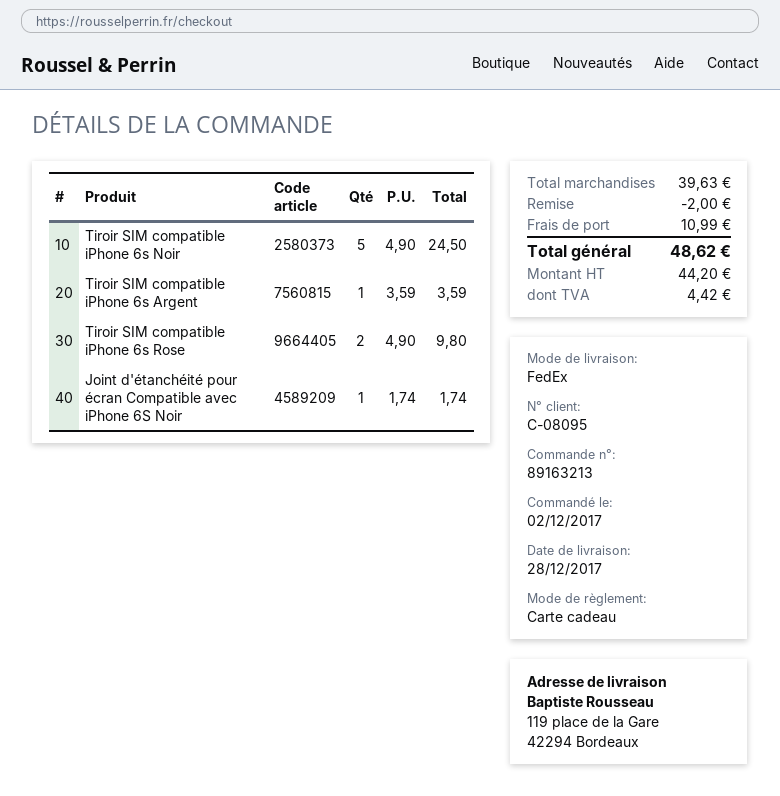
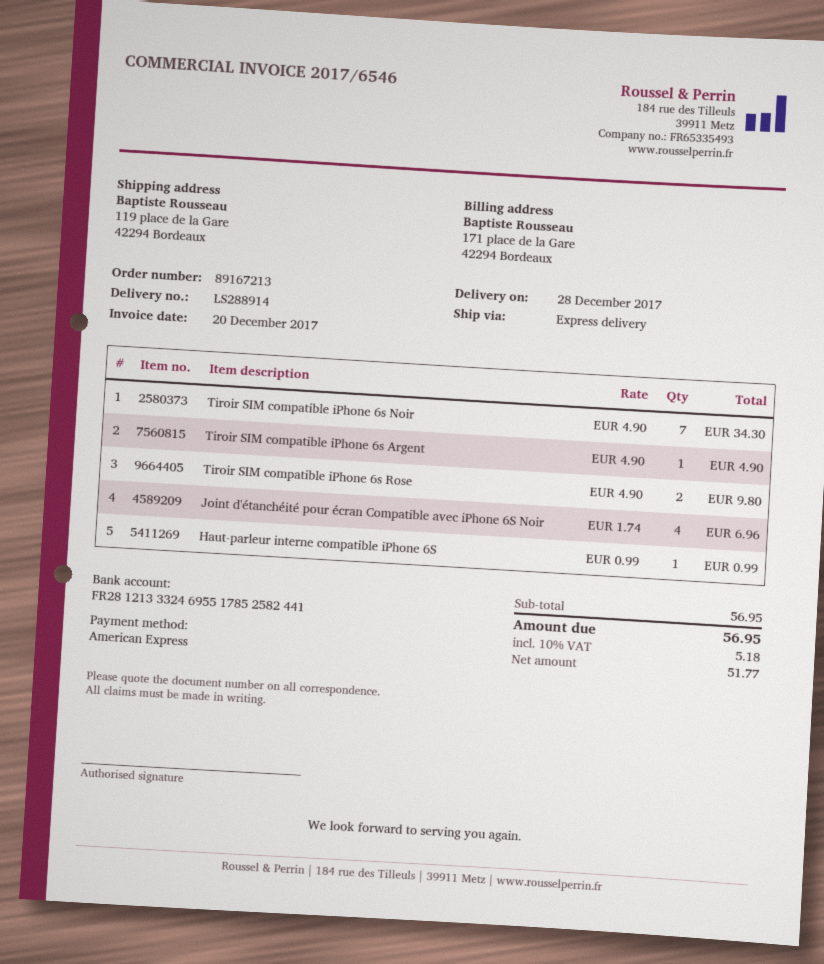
order number: 89163213 -> 89167213
payment method: gift card -> American Express
shipping method: FedEx -> express
Tiroir SIM compatible iPhone 6s Noir: 5 x 4.90 = 24.50 -> 7 x 4.90 = 34.30
Tiroir SIM compatible iPhone 6s Argent: 1 x 3.59 = 3.59 -> 1 x 4.90 = 4.90
Joint d'étanchéité pour écran Compatible avec iPhone 6S Noir: 1 x 1.74 = 1.74 -> 4 x 1.74 = 6.96
Haut-parleur interne compatible iPhone 6S: none -> 1 x 0.99 = 0.99
subtotal: 39.63 -> 56.95
discount: 2.00 -> none
shipping: 10.99 -> none
net: 44.20 -> 51.77
tax: 4.42 -> 5.18
total: 48.62 -> 56.95

